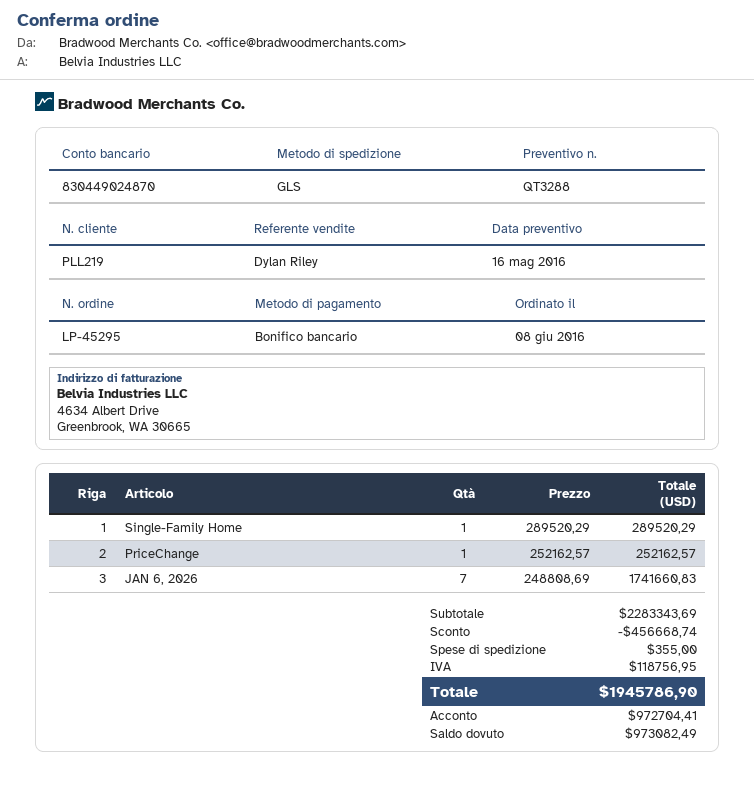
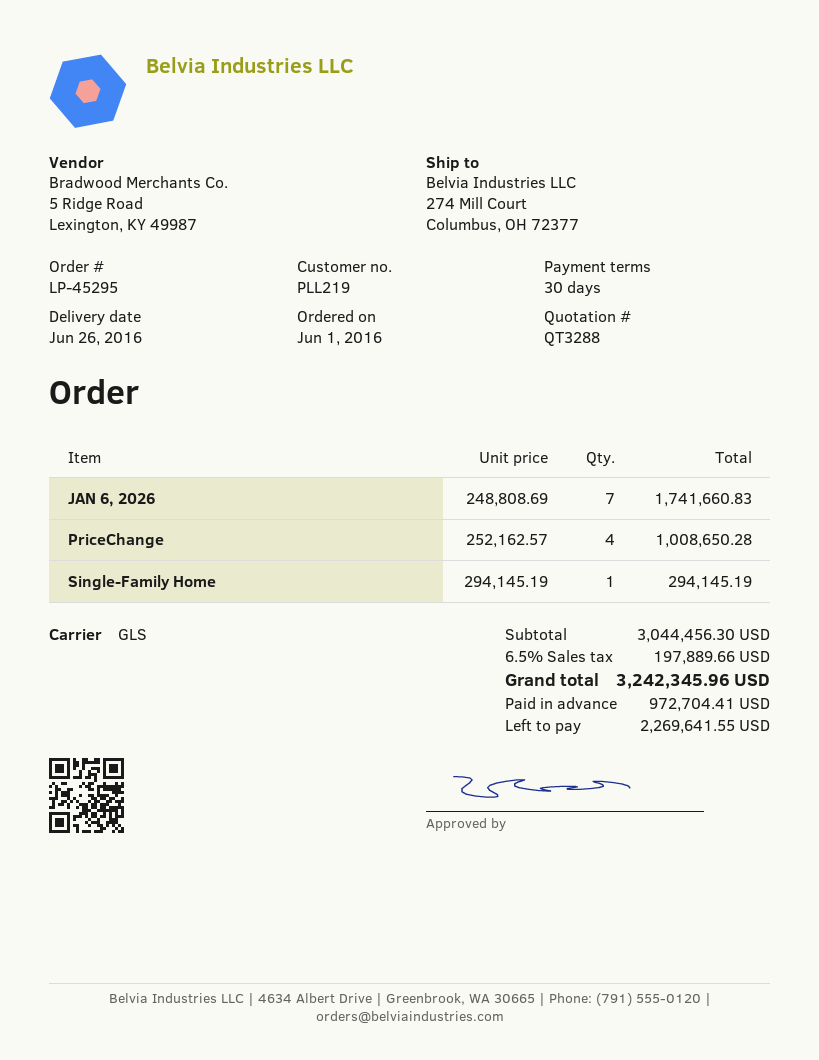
order date: 2016-06-08 -> 2016-06-01
Single-Family Home: 1 x 289520.29 = 289520.29 -> 1 x 294145.19 = 294145.19
PriceChange: 1 x 252162.57 = 252162.57 -> 4 x 252162.57 = 1008650.28
subtotal: 2283343.69 -> 3044456.30
discount: 456668.74 -> none
shipping: 355.00 -> none
tax: 118756.95 -> 197889.66
total: 1945786.90 -> 3242345.96
balance: 973082.49 -> 2269641.55

